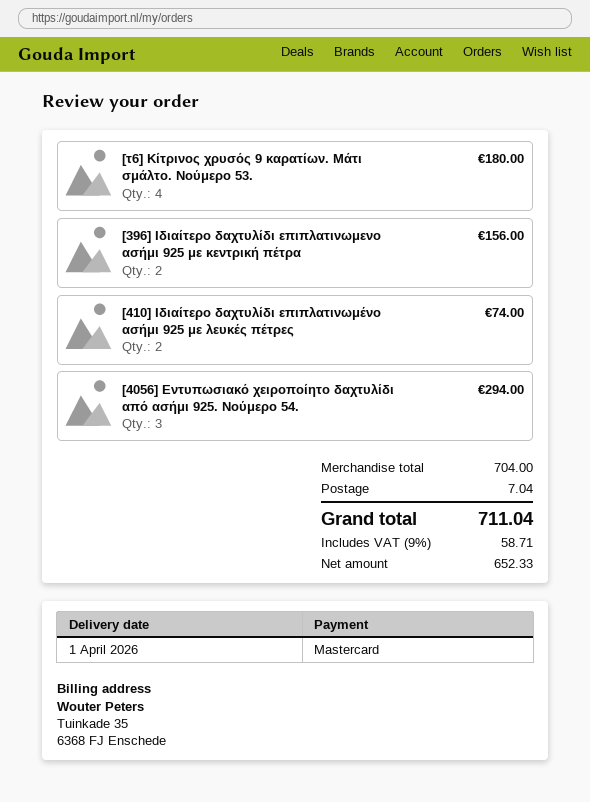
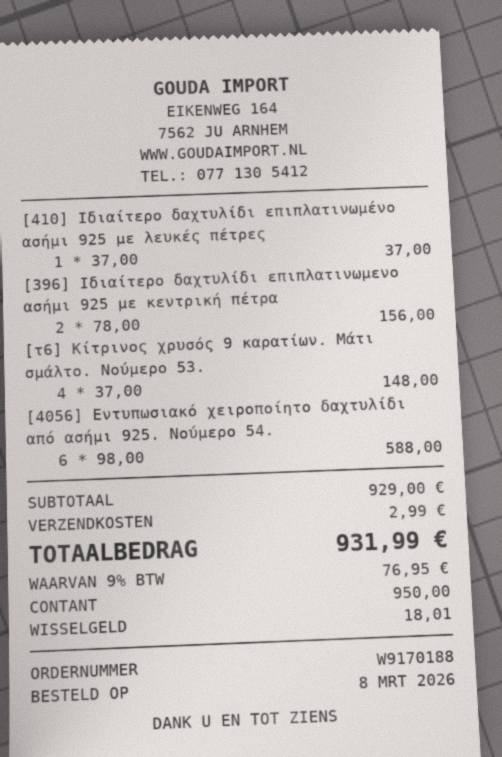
payment method: Mastercard -> cash
[τ6] Κίτρινος χρυσός 9 καρατίων. Μάτι σμάλτο. Νούμερο 53.: 4 for 180.00 -> 4 for 148.00
[410] Ιδιαίτερο δαχτυλίδι επιπλατινωμένο ασήμι 925 με λευκές πέτρες: 2 for 74.00 -> 1 for 37.00
[4056] Εντυπωσιακό χειροποίητο δαχτυλίδι από ασήμι 925. Νούμερο 54.: 3 for 294.00 -> 6 for 588.00
subtotal: 704.00 -> 929.00
shipping: 7.04 -> 2.99
tax: 9% = 58.71 -> 9% = 76.95
total: 711.04 -> 931.99

